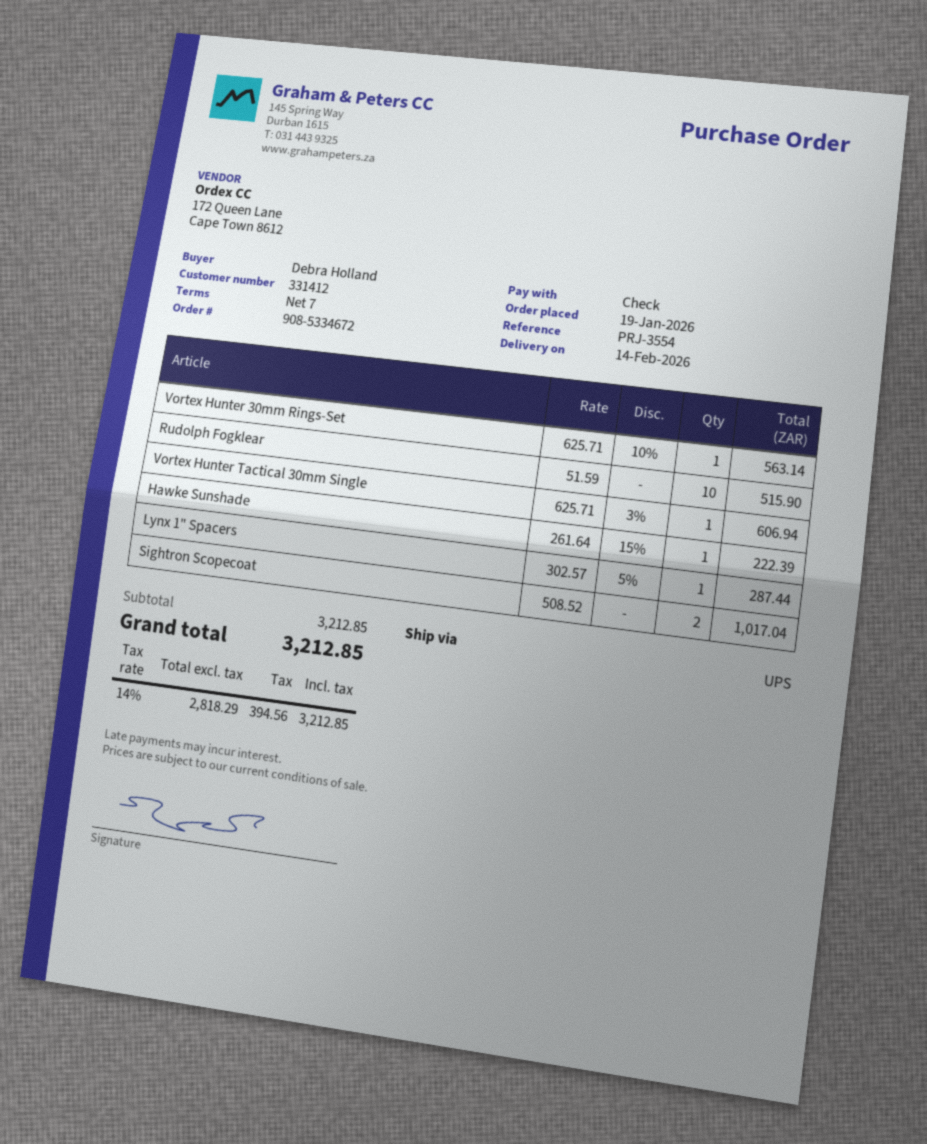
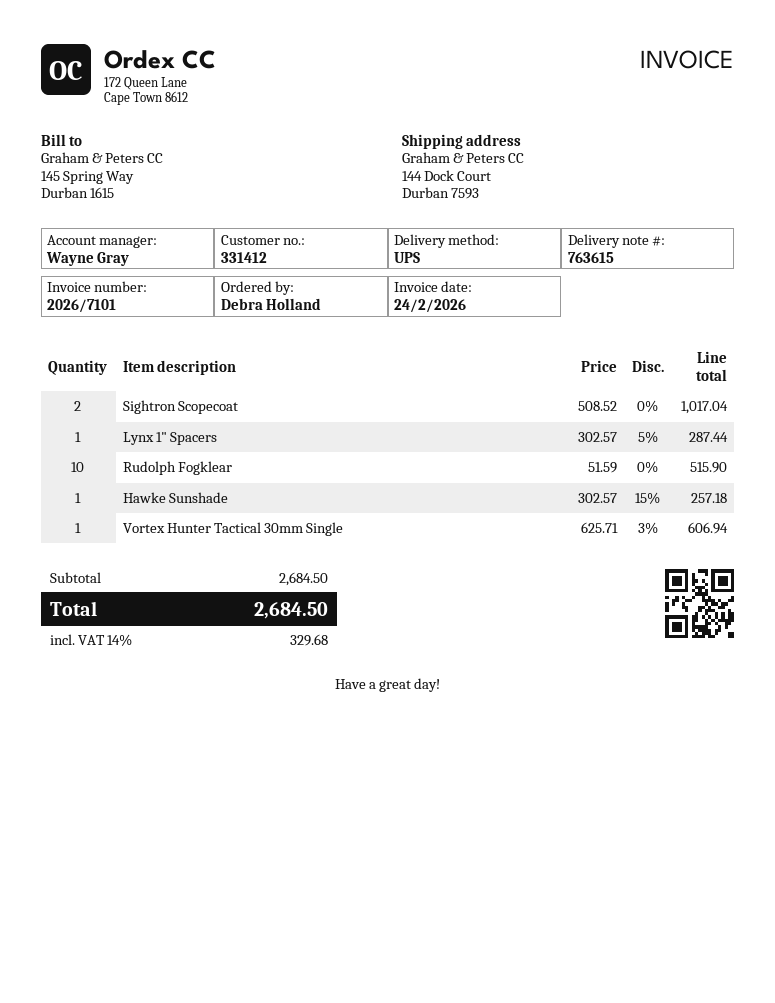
Vortex Hunter 30mm Rings-Set: 1 x 625.71 - 10% = 563.14 -> none
Hawke Sunshade: 1 x 261.64 - 15% = 222.39 -> 1 x 302.57 - 15% = 257.18
subtotal: 3212.85 -> 2684.50
tax: 14% = 394.56 -> 14% = 329.68
total: 3212.85 -> 2684.50

